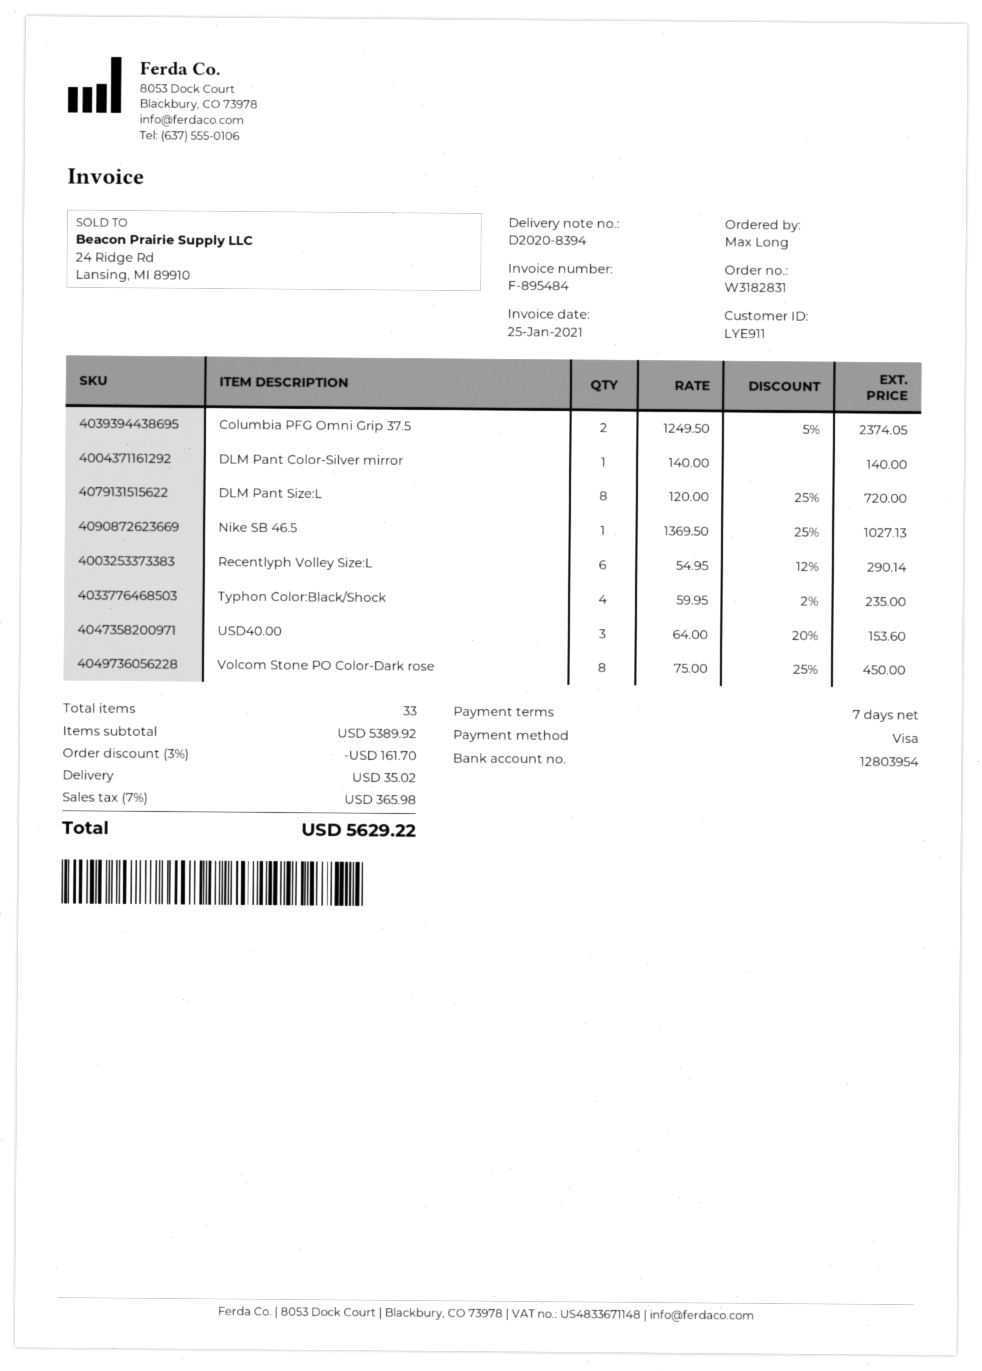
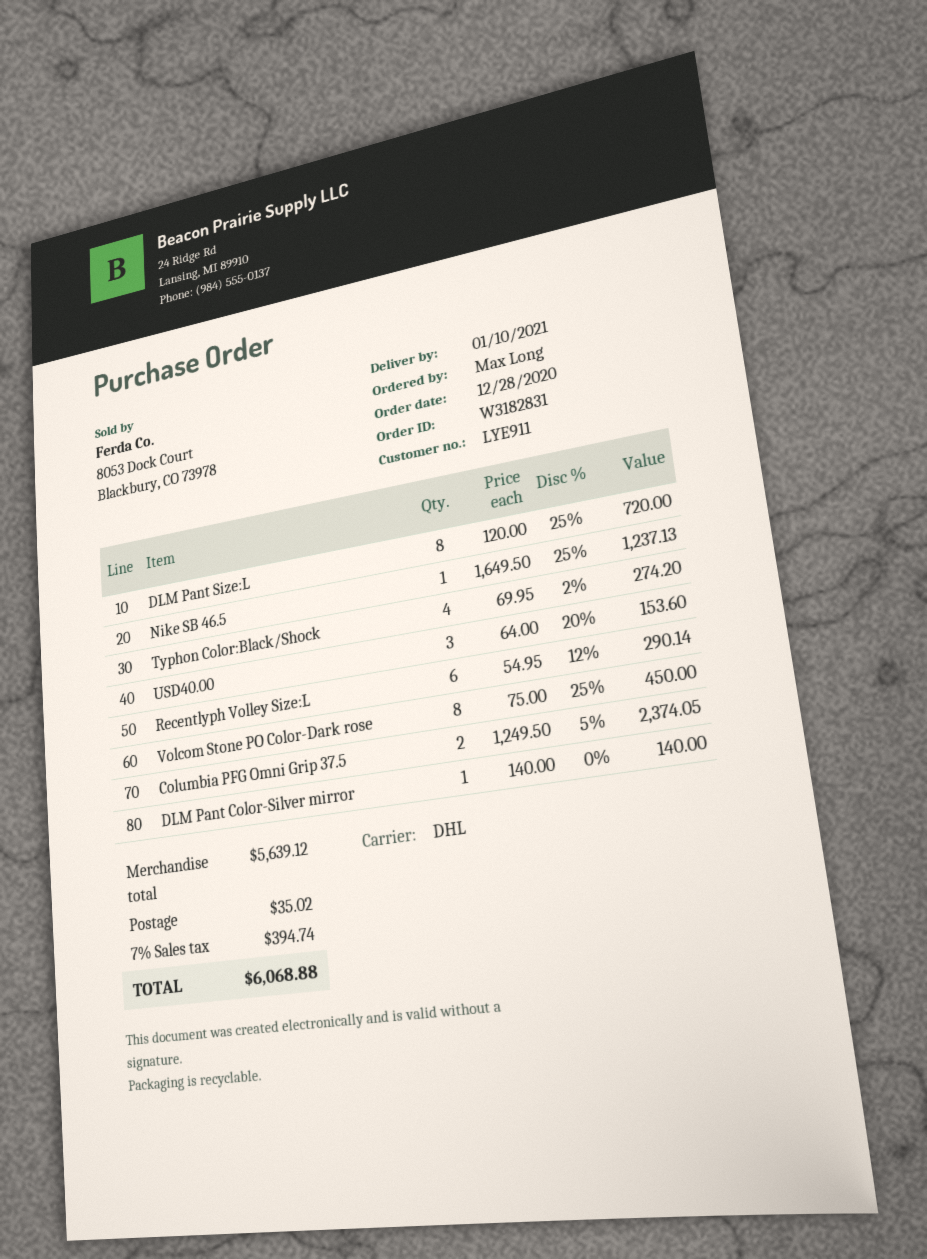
Nike SB 46.5: 1 x 1369.50 - 25% = 1027.13 -> 1 x 1649.50 - 25% = 1237.13
Typhon Color:Black/Shock: 4 x 59.95 - 2% = 235.00 -> 4 x 69.95 - 2% = 274.20
subtotal: 5389.92 -> 5639.12
discount: 3% = 161.70 -> none
tax: 7% = 365.98 -> 7% = 394.74
total: 5629.22 -> 6068.88

